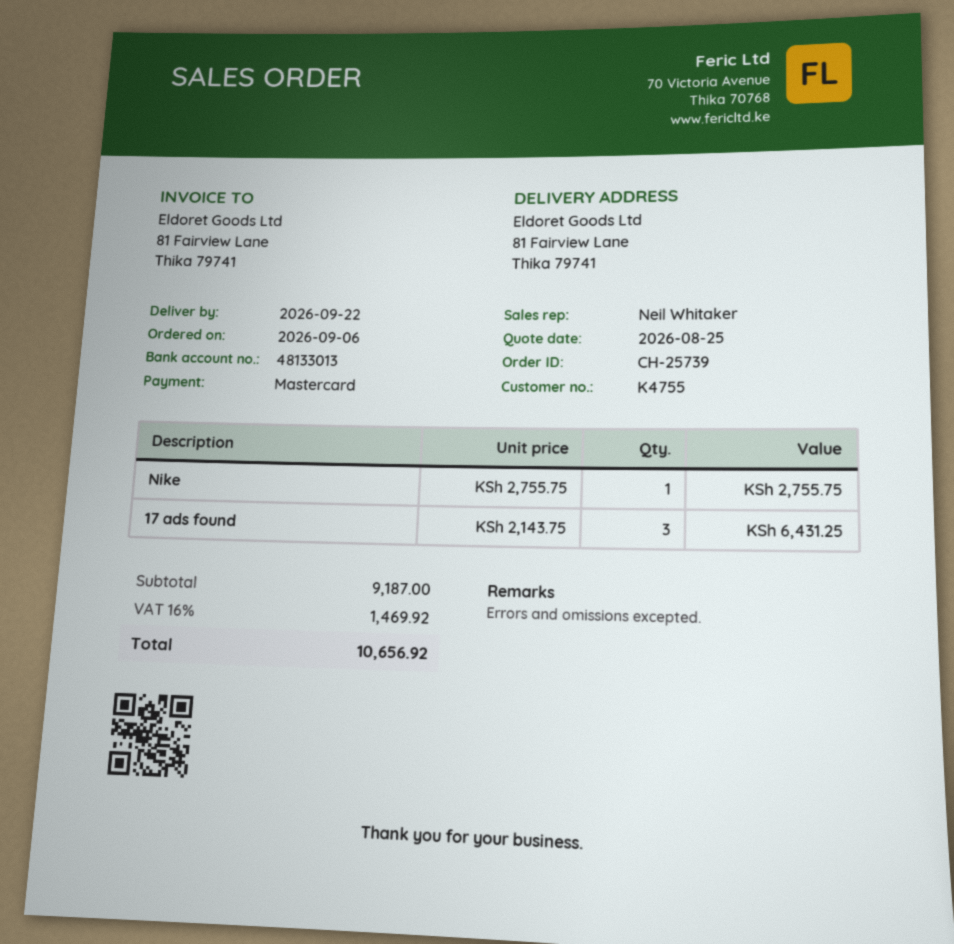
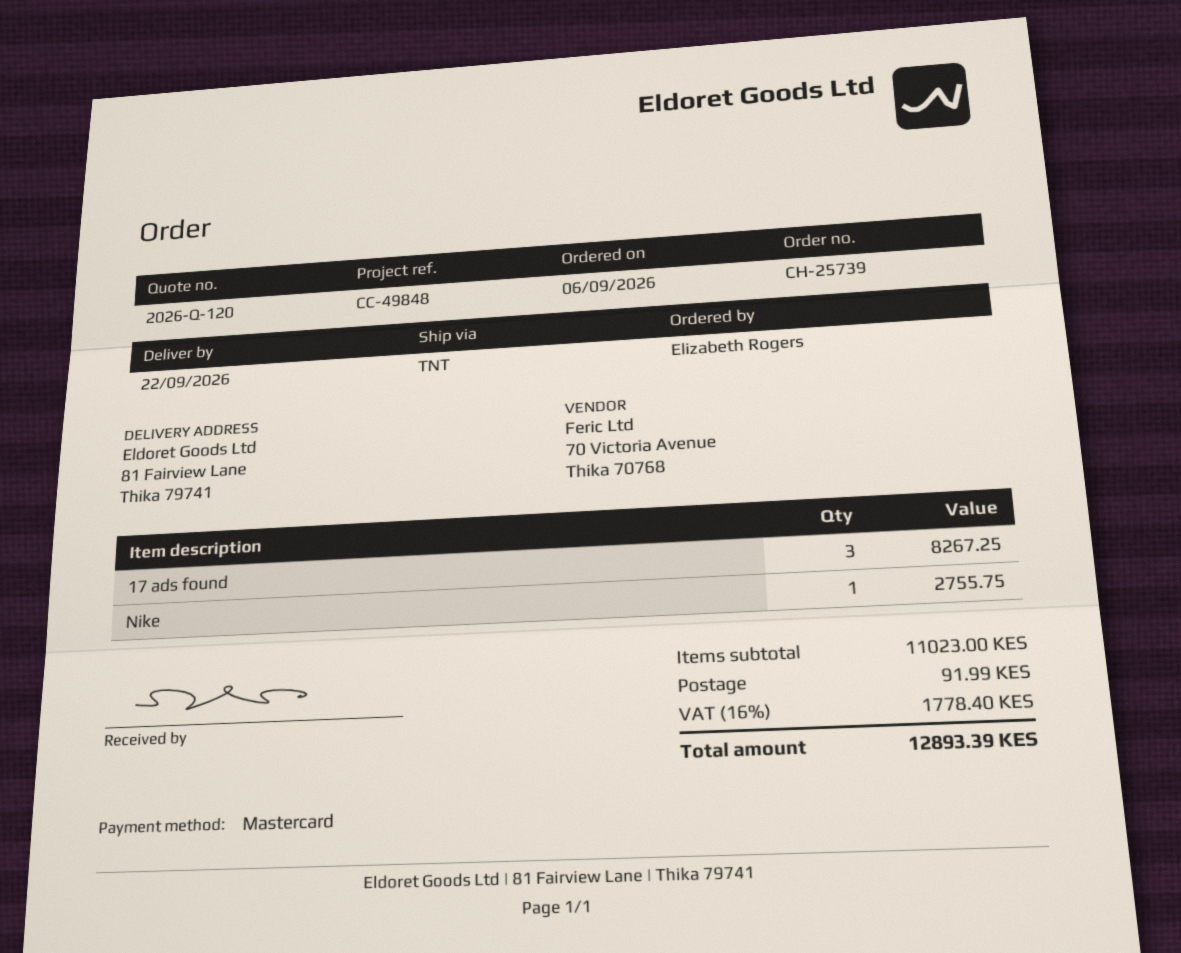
17 ads found: 3 for 6431.25 -> 3 for 8267.25
subtotal: 9187.00 -> 11023.00
shipping: none -> 91.99
tax: 16% = 1469.92 -> 16% = 1778.40
total: 10656.92 -> 12893.39

